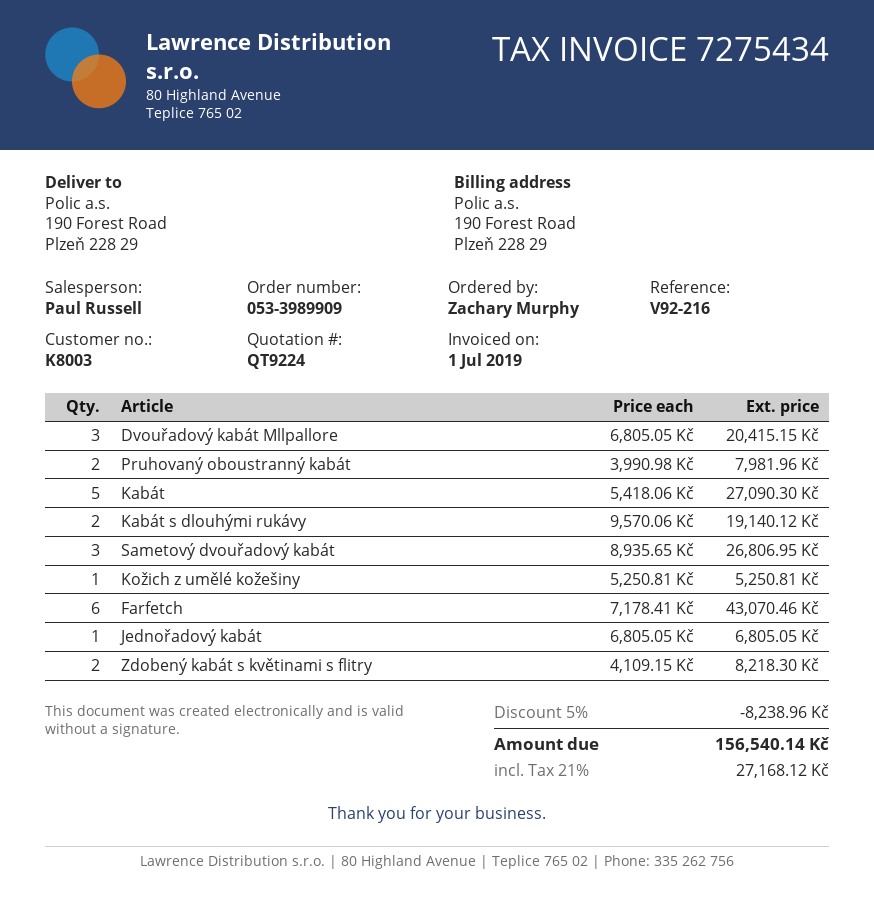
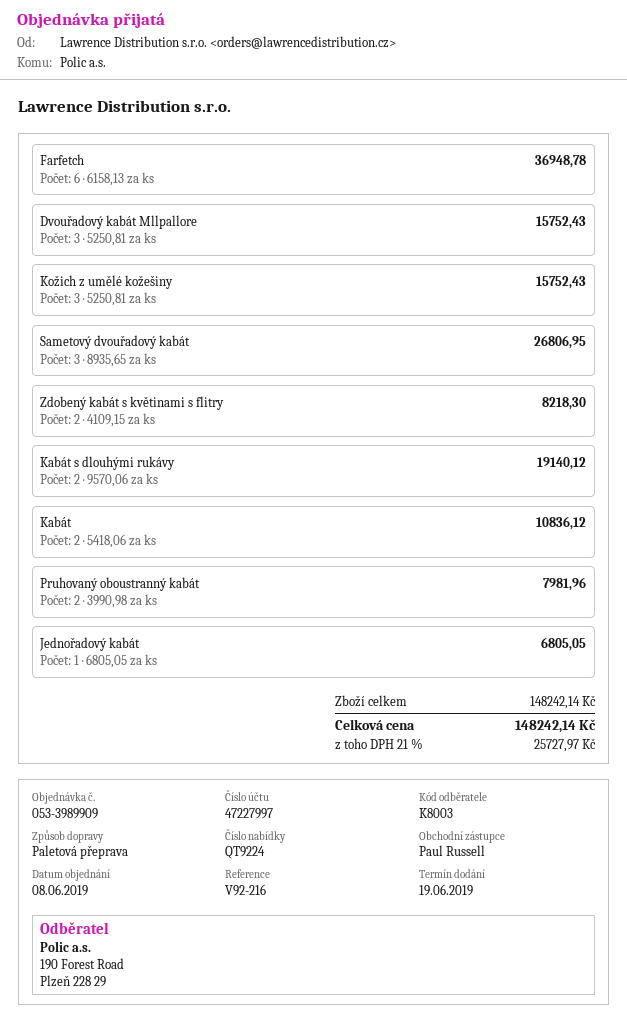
Dvouřadový kabát Mllpallore: 3 x 6805.05 = 20415.15 -> 3 x 5250.81 = 15752.43
Kabát: 5 x 5418.06 = 27090.30 -> 2 x 5418.06 = 10836.12
Kožich z umělé kožešiny: 1 x 5250.81 = 5250.81 -> 3 x 5250.81 = 15752.43
Farfetch: 6 x 7178.41 = 43070.46 -> 6 x 6158.13 = 36948.78
discount: 5% = 8238.96 -> none
tax: 21% = 27168.12 -> 21% = 25727.97
total: 156540.14 -> 148242.14

